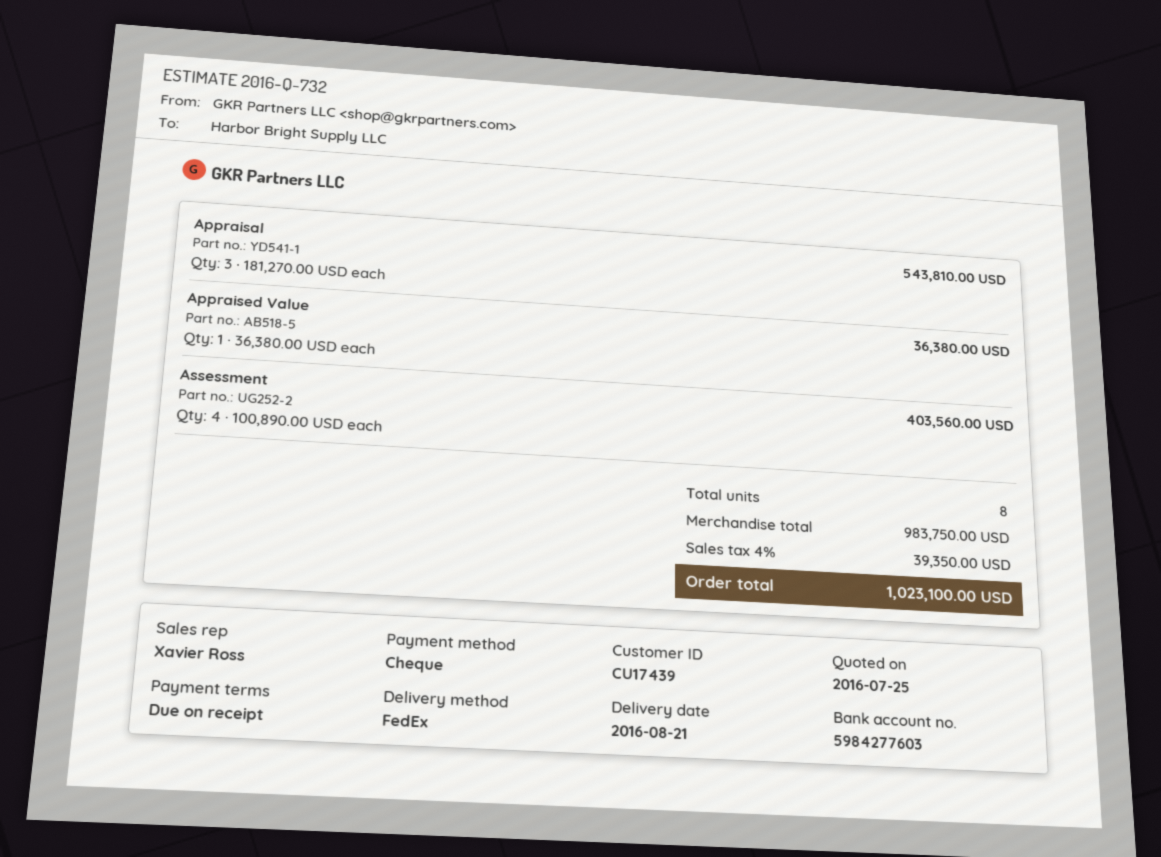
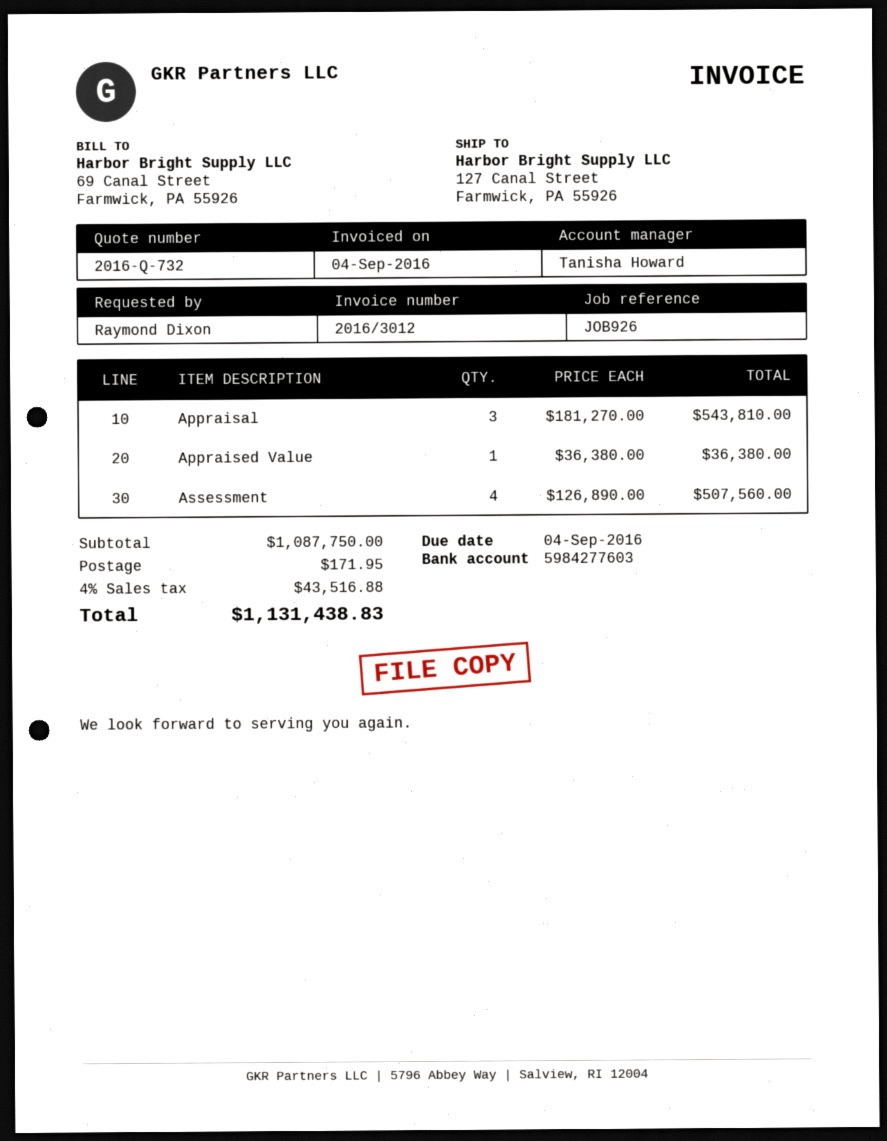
sales rep: Xavier Ross -> Tanisha Howard
Assessment: 4 x 100890.00 = 403560.00 -> 4 x 126890.00 = 507560.00
subtotal: 983750.00 -> 1087750.00
shipping: none -> 171.95
tax: 4% = 39350.00 -> 4% = 43516.88
total: 1023100.00 -> 1131438.83

